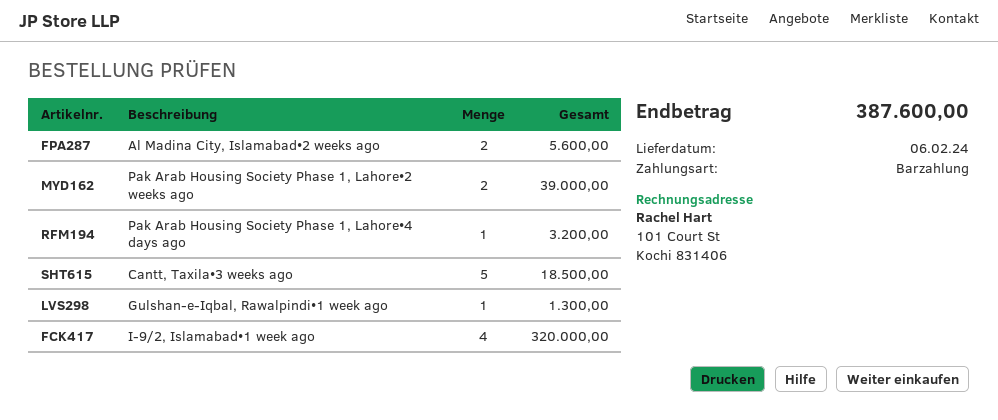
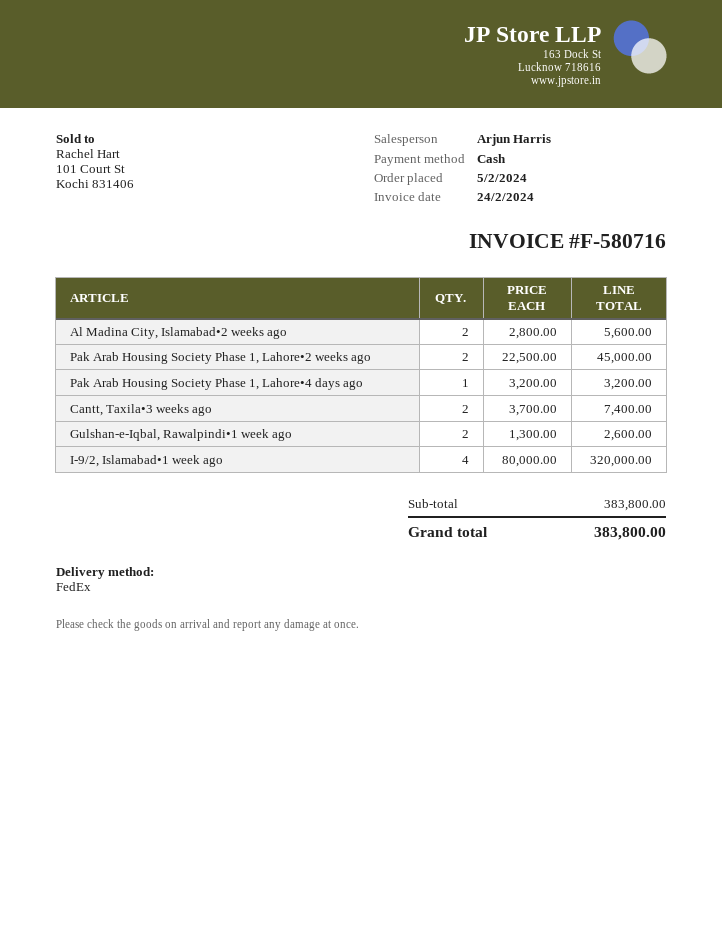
Pak Arab Housing Society Phase 1, Lahore•2 weeks ago: 2 for 39000.00 -> 2 for 45000.00
Cantt, Taxila•3 weeks ago: 5 for 18500.00 -> 2 for 7400.00
Gulshan-e-Iqbal, Rawalpindi•1 week ago: 1 for 1300.00 -> 2 for 2600.00
total: 387600.00 -> 383800.00

